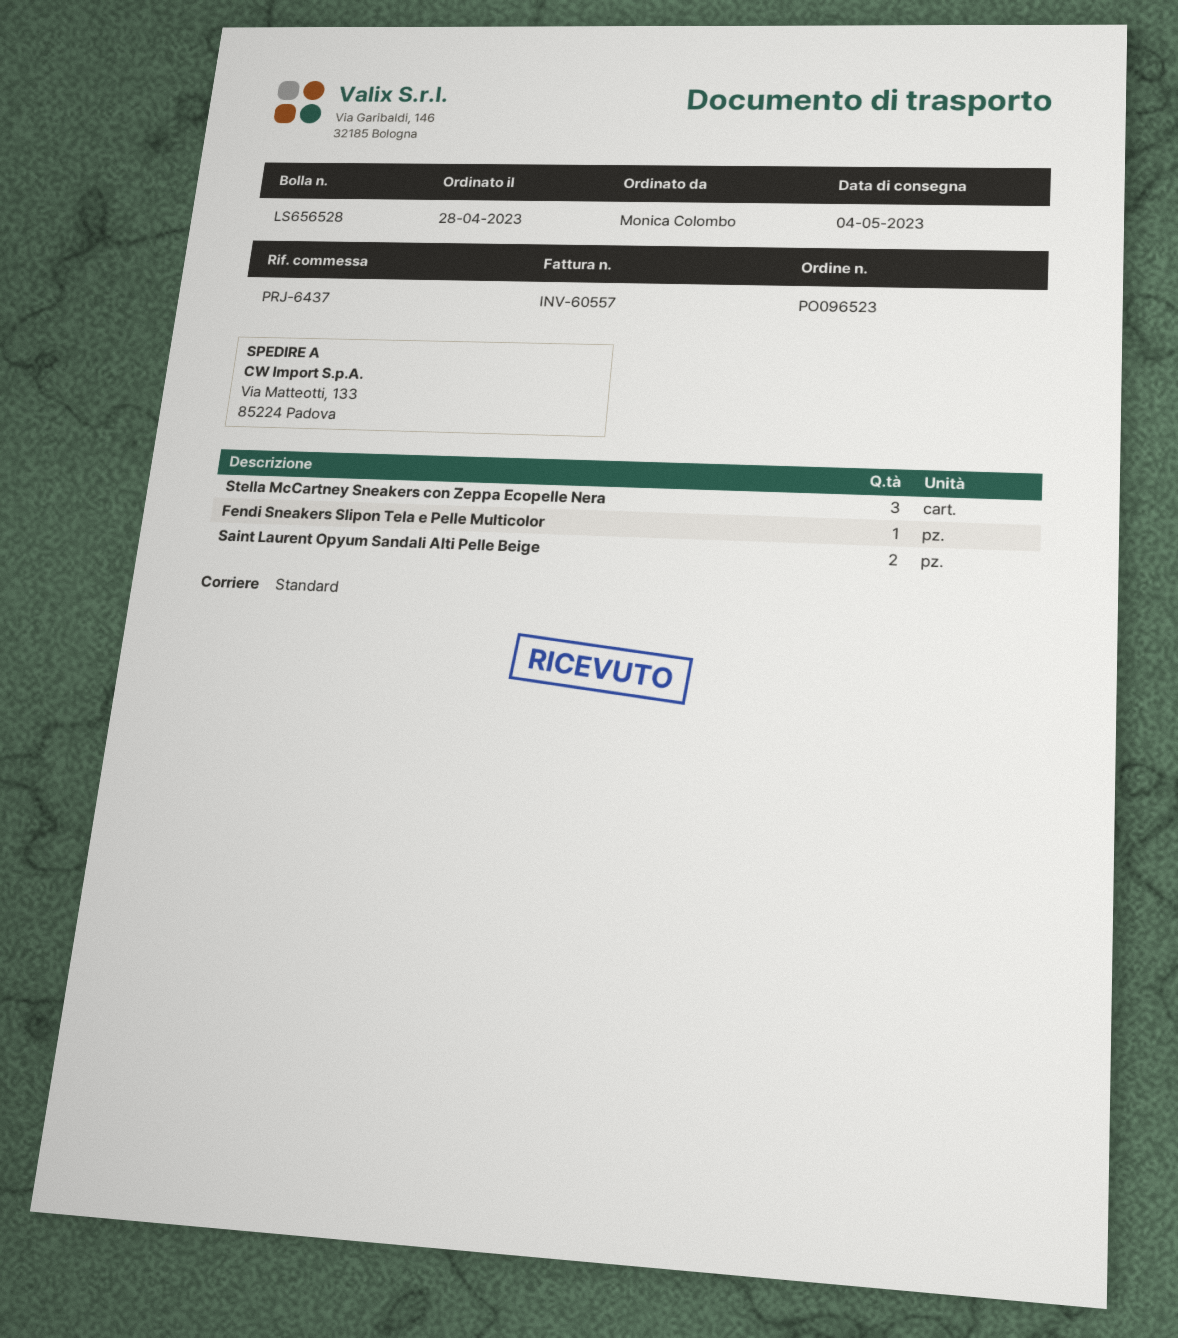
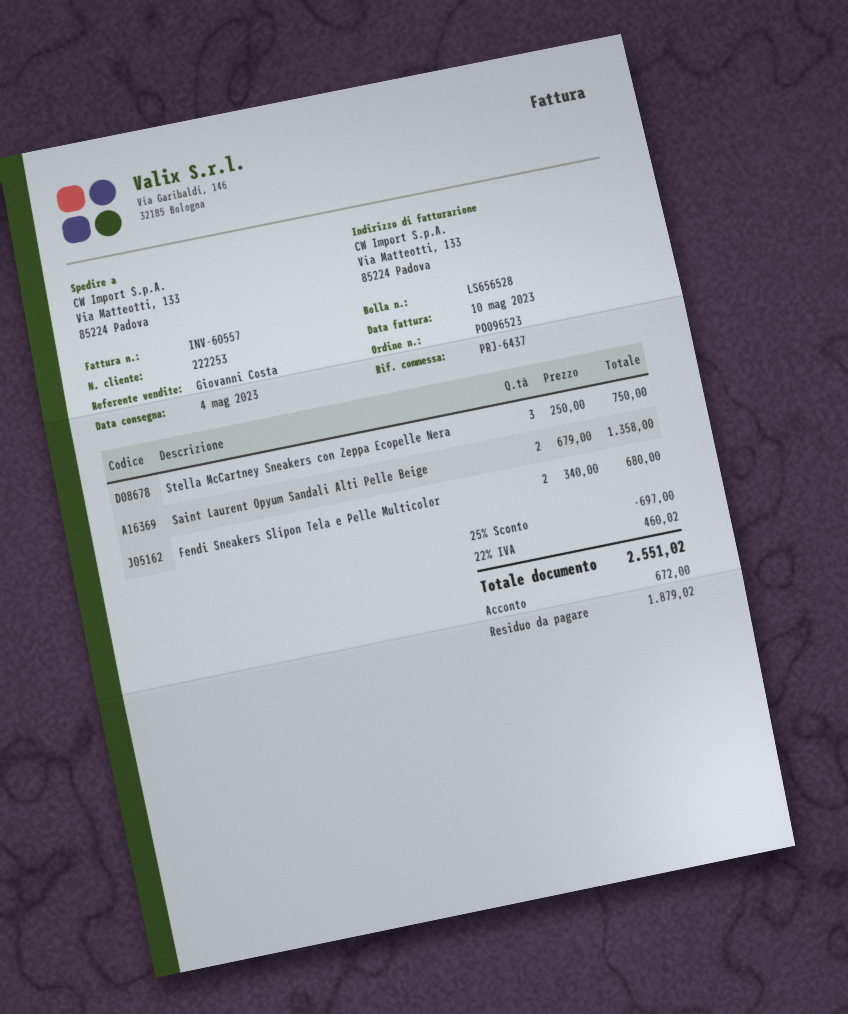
Fendi Sneakers Slipon Tela e Pelle Multicolor: 1 -> 2

